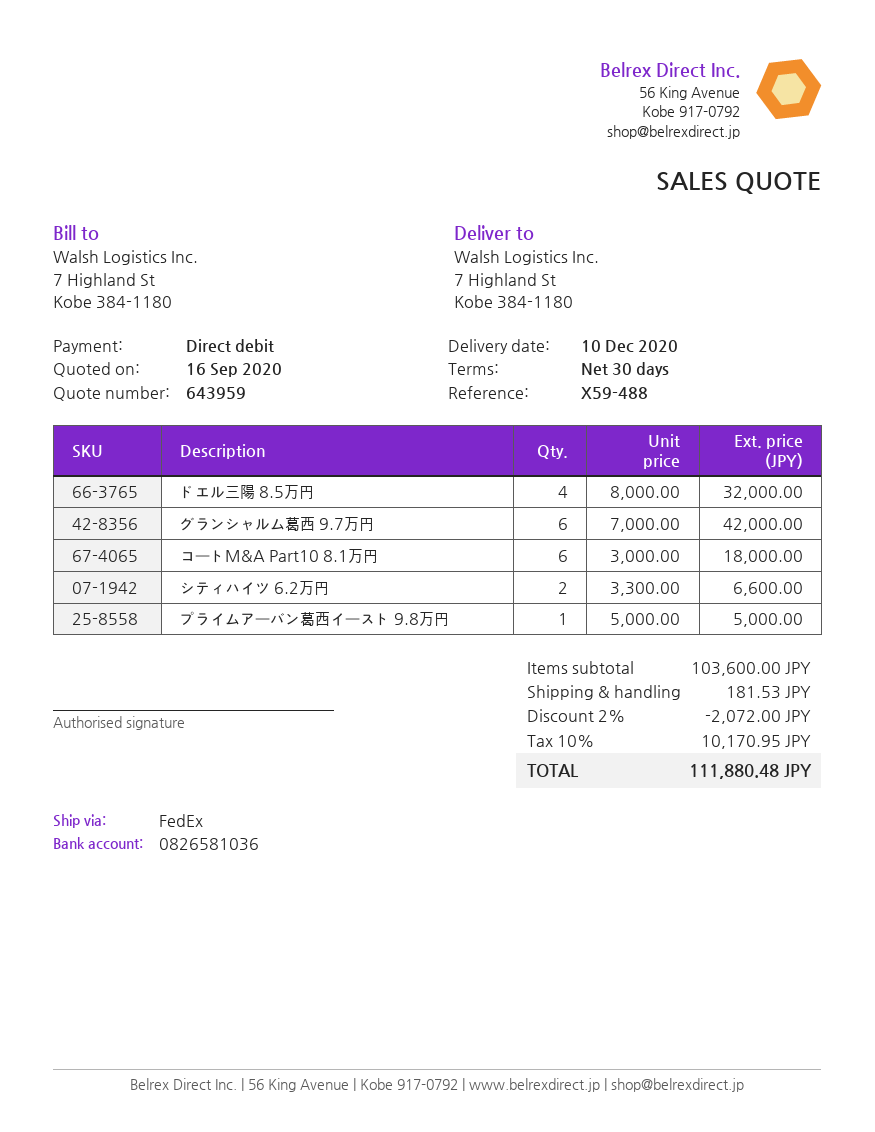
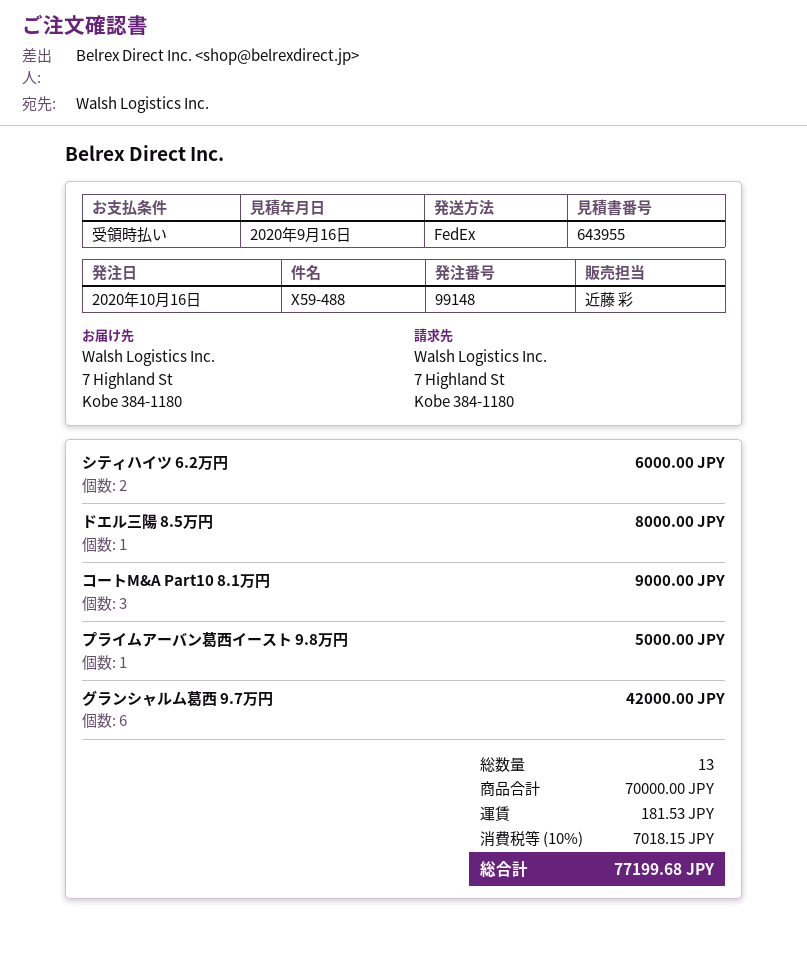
quote number: 643959 -> 643955
payment terms: 30 days -> on receipt
ドエル三陽 8.5万円: 4 for 32000.00 -> 1 for 8000.00
コートM&A Part10 8.1万円: 6 for 18000.00 -> 3 for 9000.00
シティハイツ 6.2万円: 2 for 6600.00 -> 2 for 6000.00
subtotal: 103600.00 -> 70000.00
discount: 2% = 2072.00 -> none
tax: 10% = 10170.95 -> 10% = 7018.15
total: 111880.48 -> 77199.68

